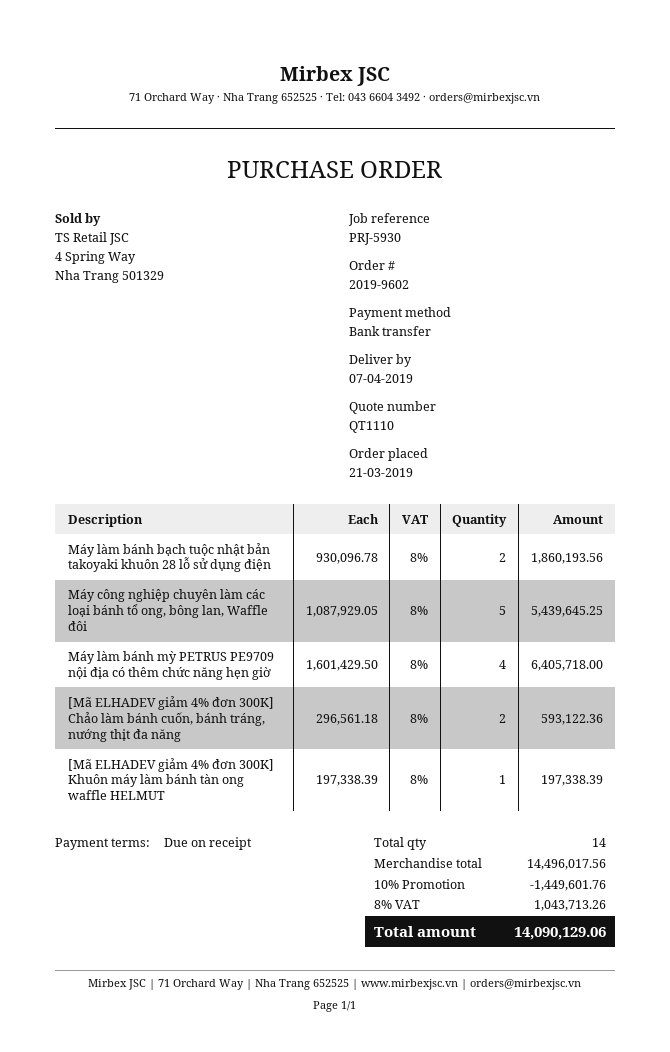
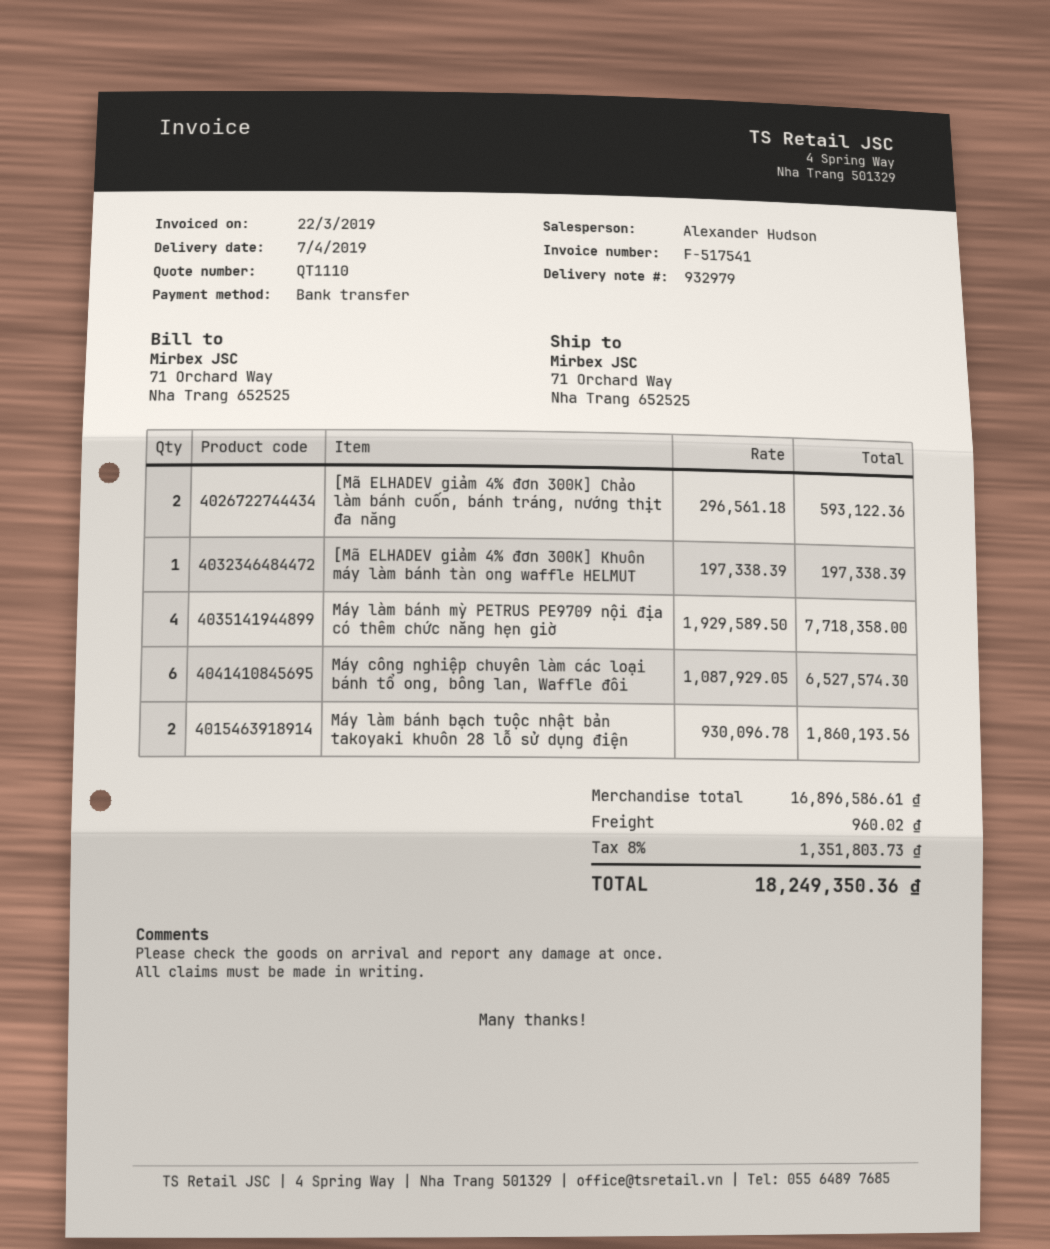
Máy công nghiệp chuyên làm các loại bánh tổ ong, bông lan, Waffle đôi: 5 x 1087929.05 = 5439645.25 -> 6 x 1087929.05 = 6527574.30
Máy làm bánh mỳ PETRUS PE9709 nội địa có thêm chức năng hẹn giờ: 4 x 1601429.50 = 6405718.00 -> 4 x 1929589.50 = 7718358.00
subtotal: 14496017.56 -> 16896586.61
discount: 10% = 1449601.76 -> none
shipping: none -> 960.02
tax: 8% = 1043713.26 -> 8% = 1351803.73
total: 14090129.06 -> 18249350.36

